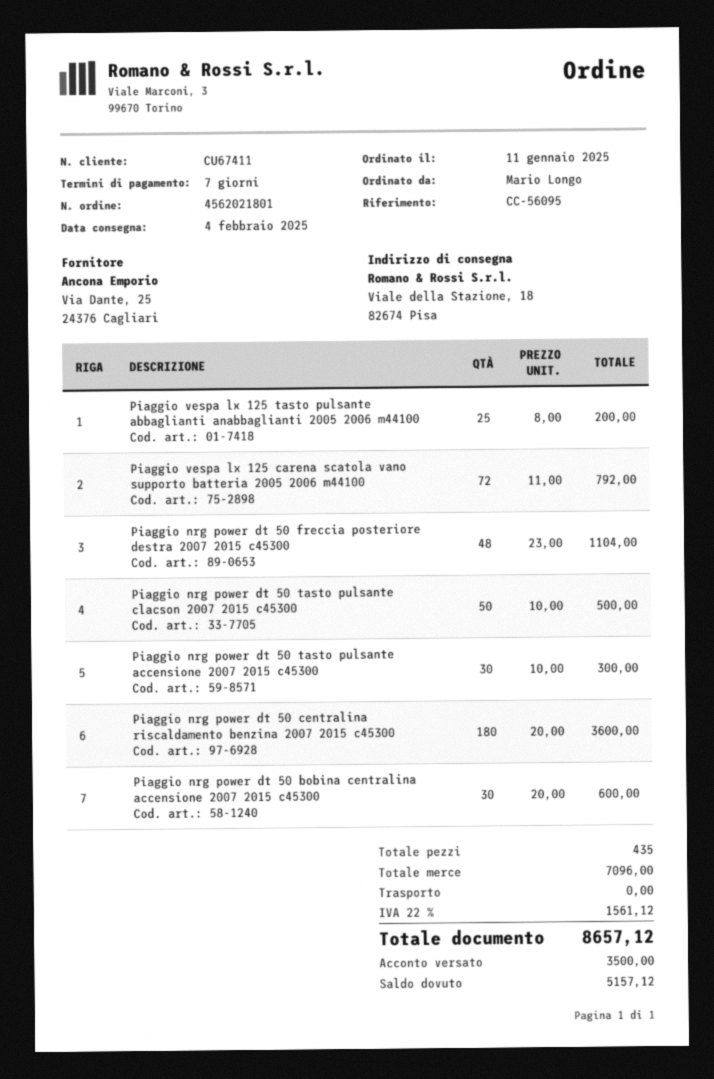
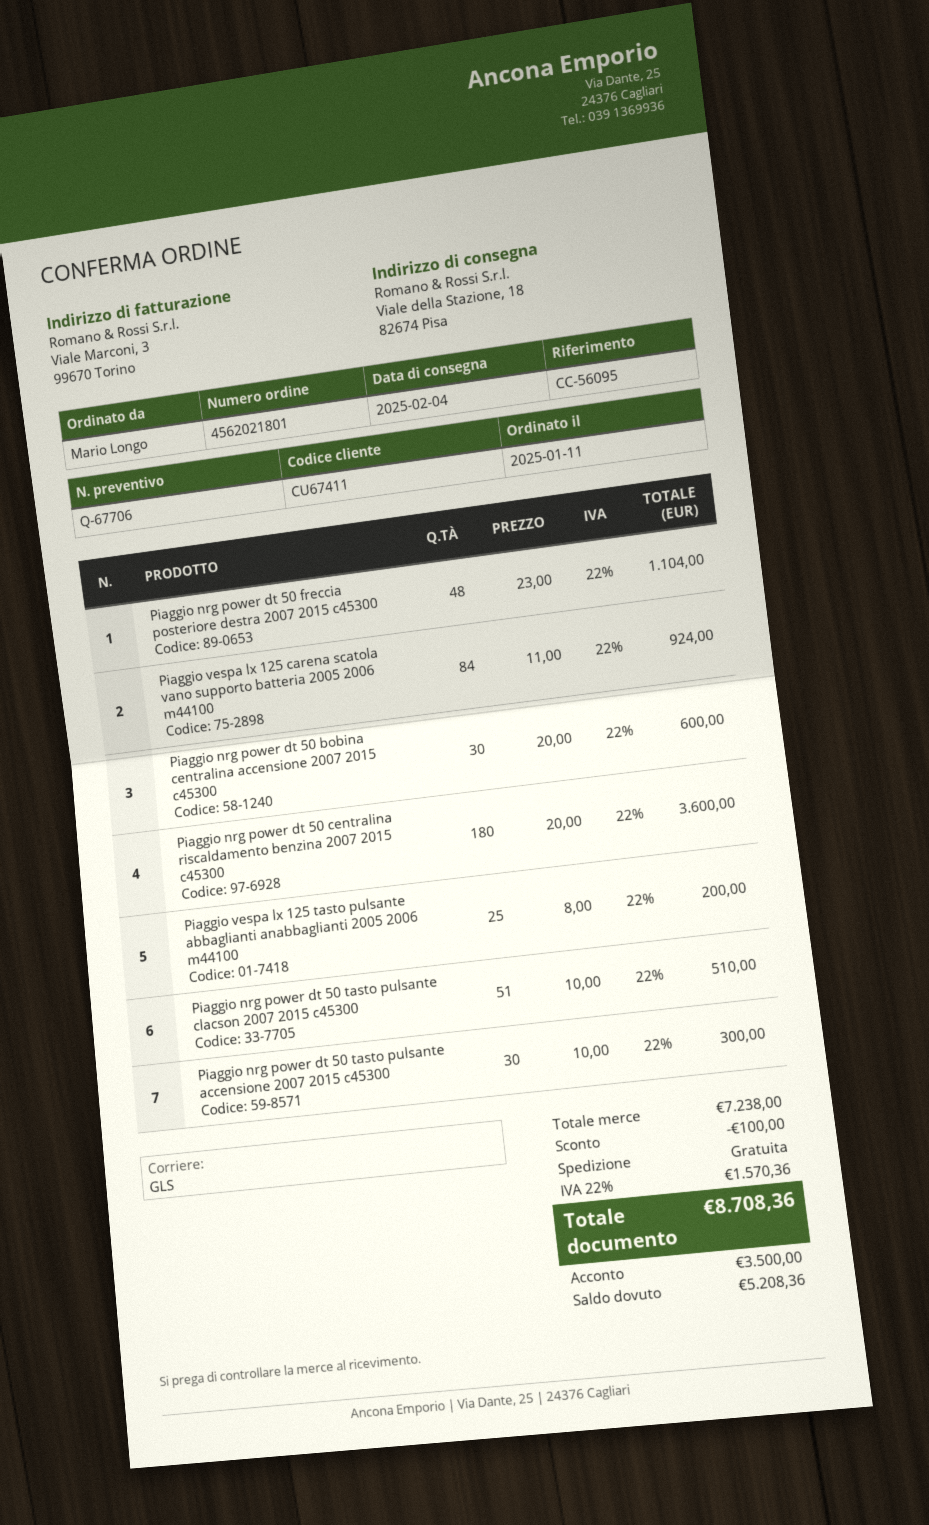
Piaggio vespa lx 125 carena scatola vano supporto batteria 2005 2006 m44100: 72 x 11.00 = 792.00 -> 84 x 11.00 = 924.00
Piaggio nrg power dt 50 tasto pulsante clacson 2007 2015 c45300: 50 x 10.00 = 500.00 -> 51 x 10.00 = 510.00
subtotal: 7096.00 -> 7238.00
discount: none -> 100.00
tax: 22% = 1561.12 -> 22% = 1570.36
total: 8657.12 -> 8708.36
balance: 5157.12 -> 5208.36

